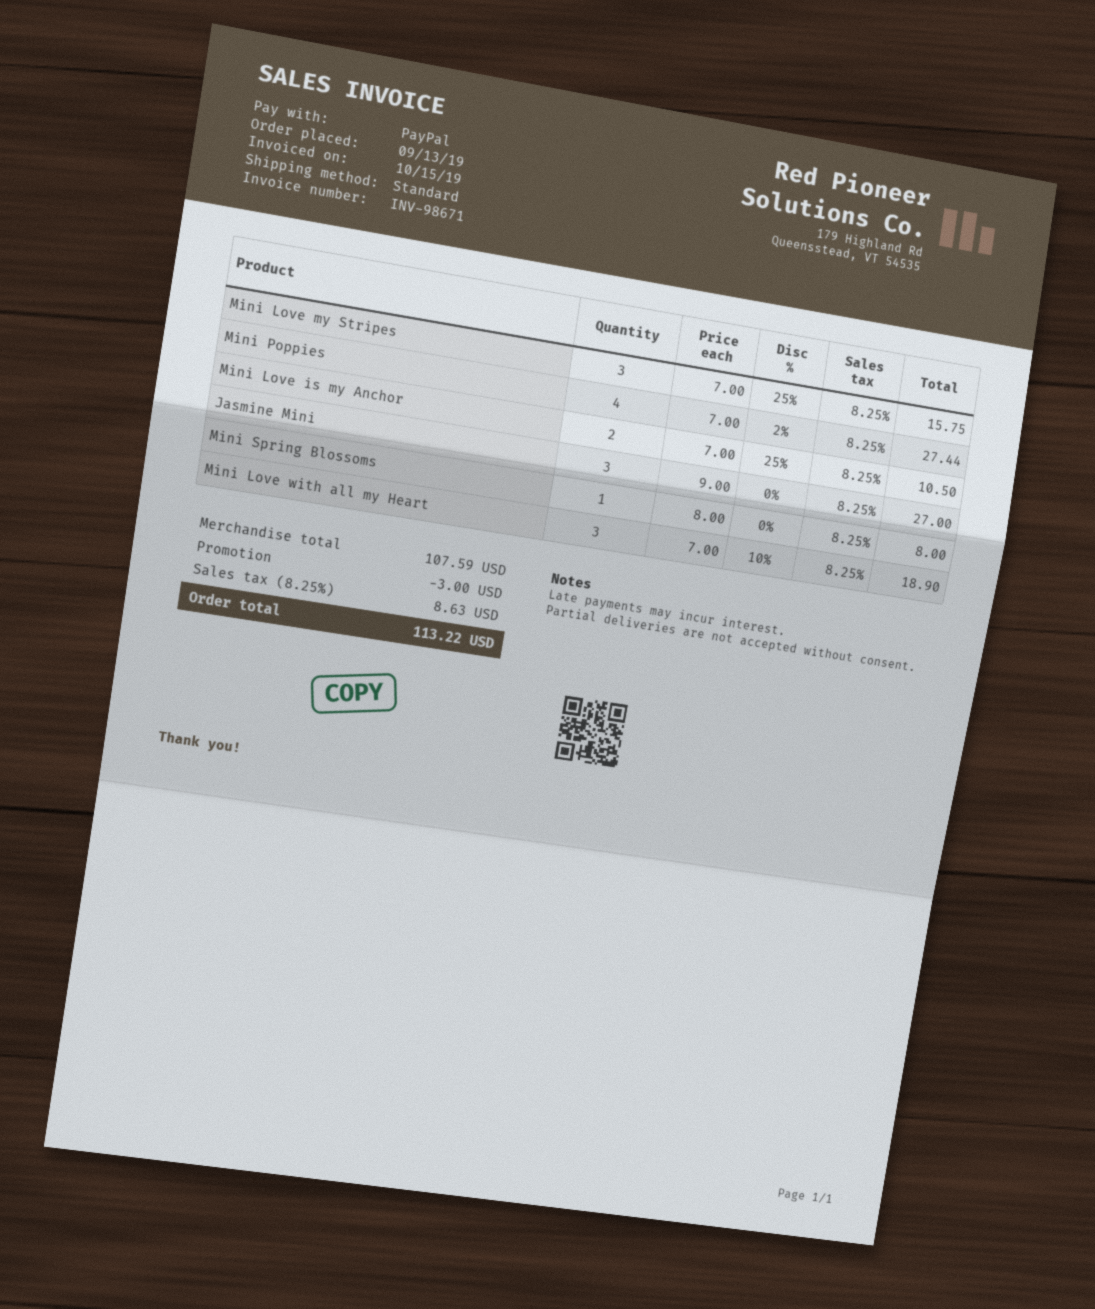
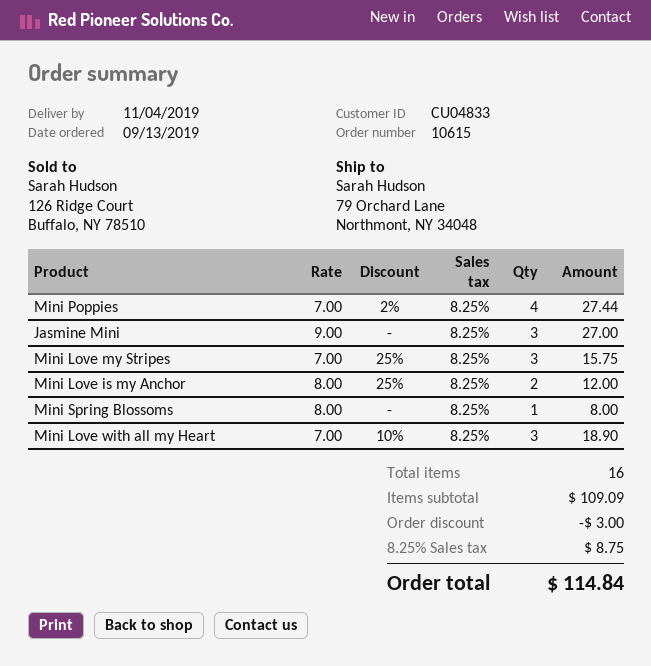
Mini Love is my Anchor: 2 x 7.00 - 25% = 10.50 -> 2 x 8.00 - 25% = 12.00
subtotal: 107.59 -> 109.09
tax: 8.25% = 8.63 -> 8.25% = 8.75
total: 113.22 -> 114.84

